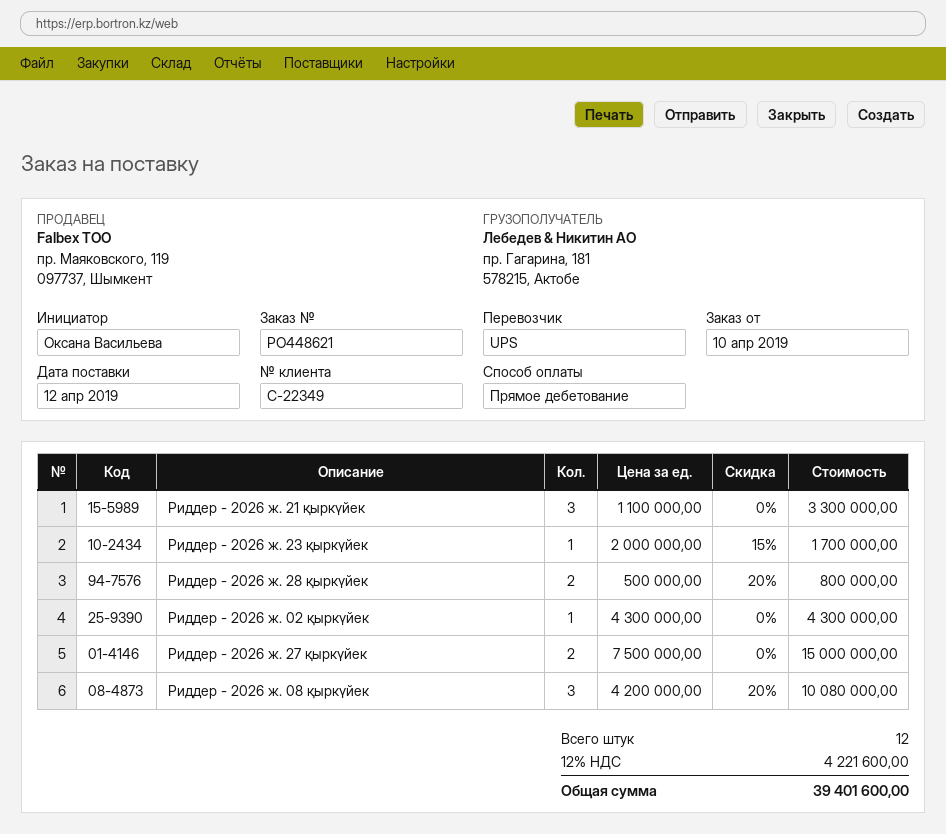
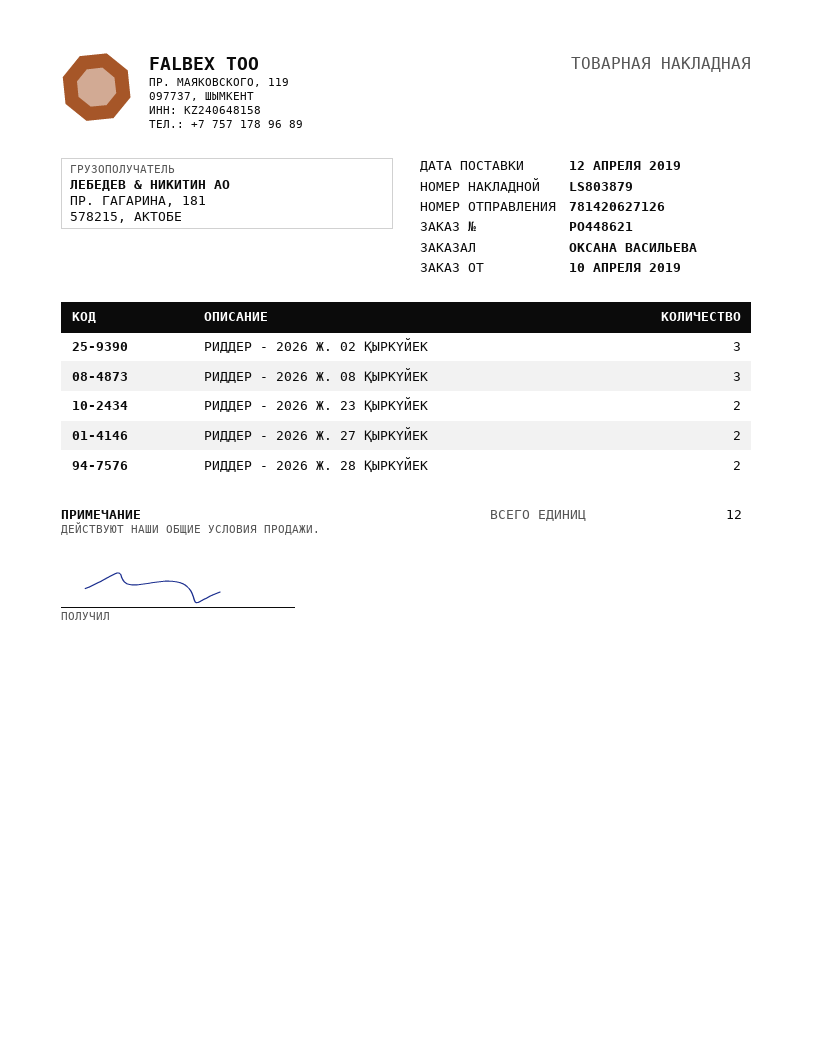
Риддер - 2026 ж. 21 қыркүйек: 3 -> none
Риддер - 2026 ж. 23 қыркүйек: 1 -> 2
Риддер - 2026 ж. 02 қыркүйек: 1 -> 3

